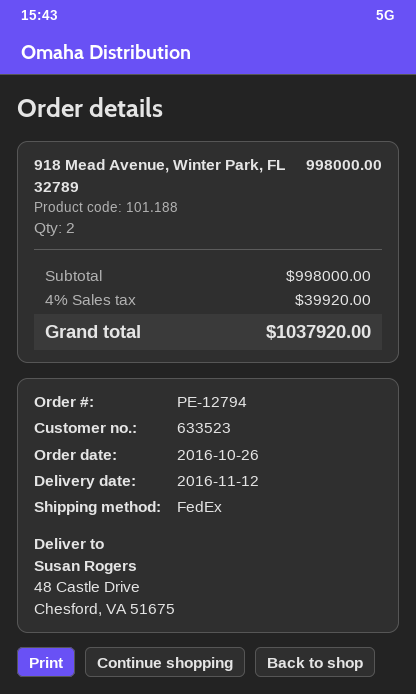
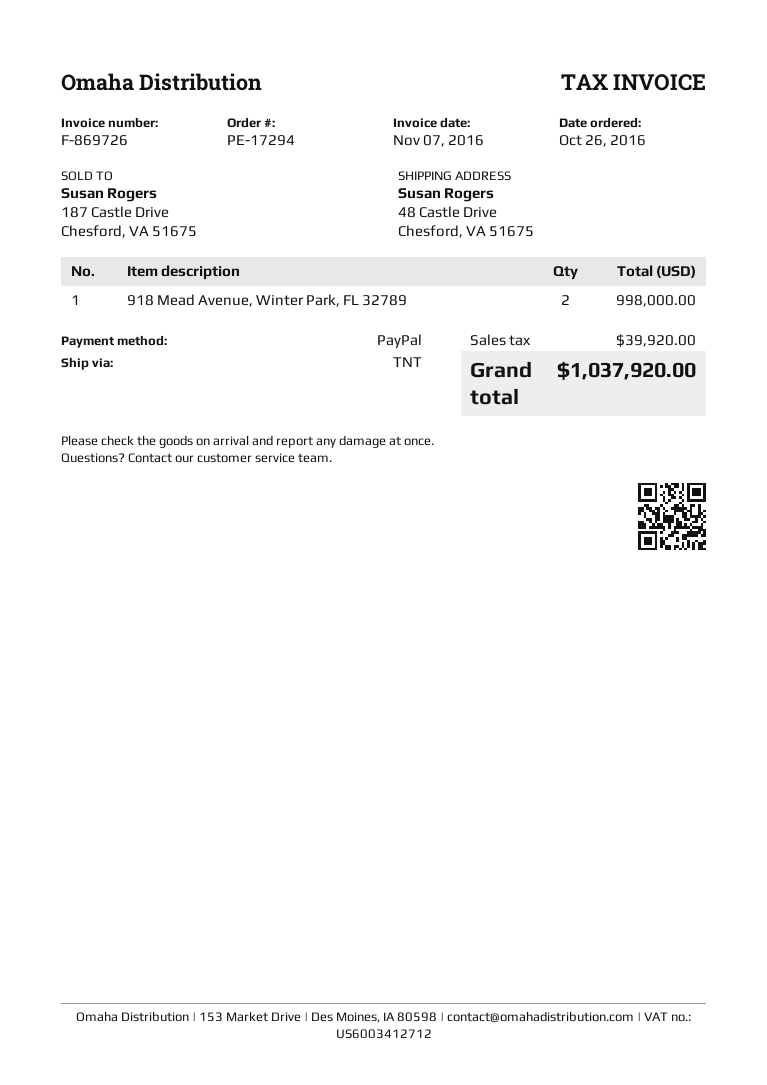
order number: PE-12794 -> PE-17294
shipping method: FedEx -> TNT

